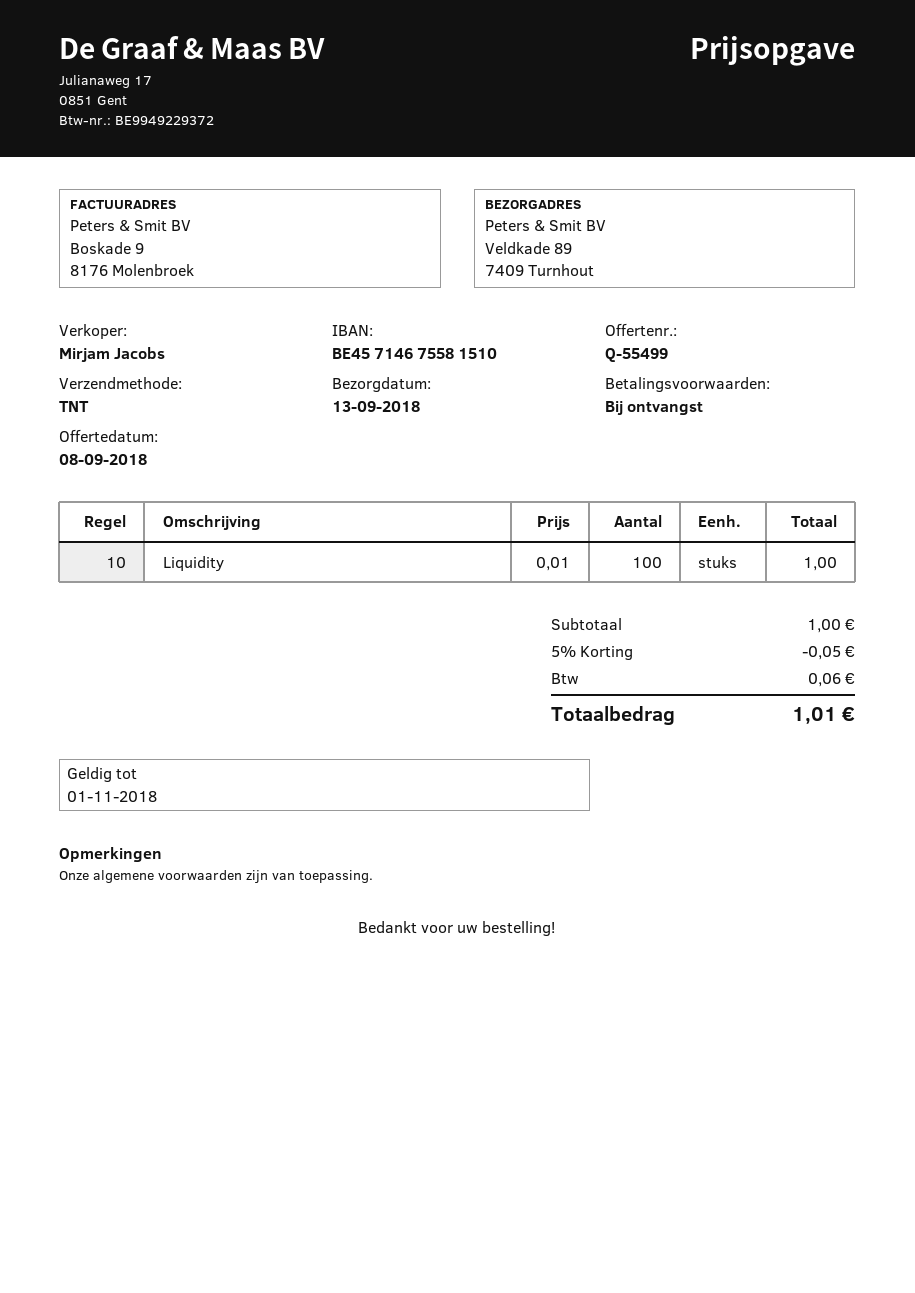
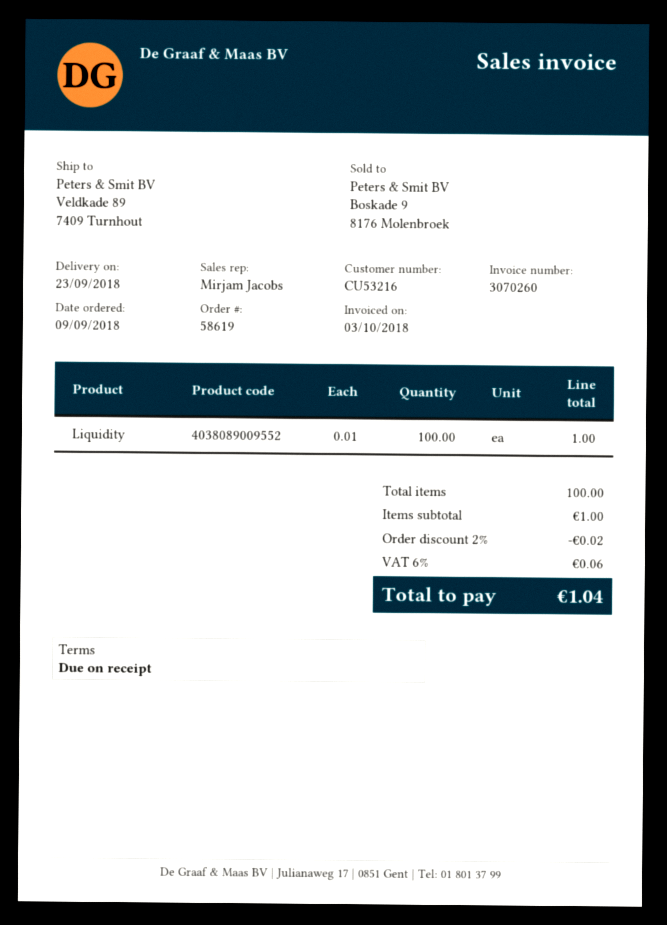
delivery date: 2018-09-13 -> 2018-09-23
discount: 5% = 0.05 -> 2% = 0.02
total: 1.01 -> 1.04

